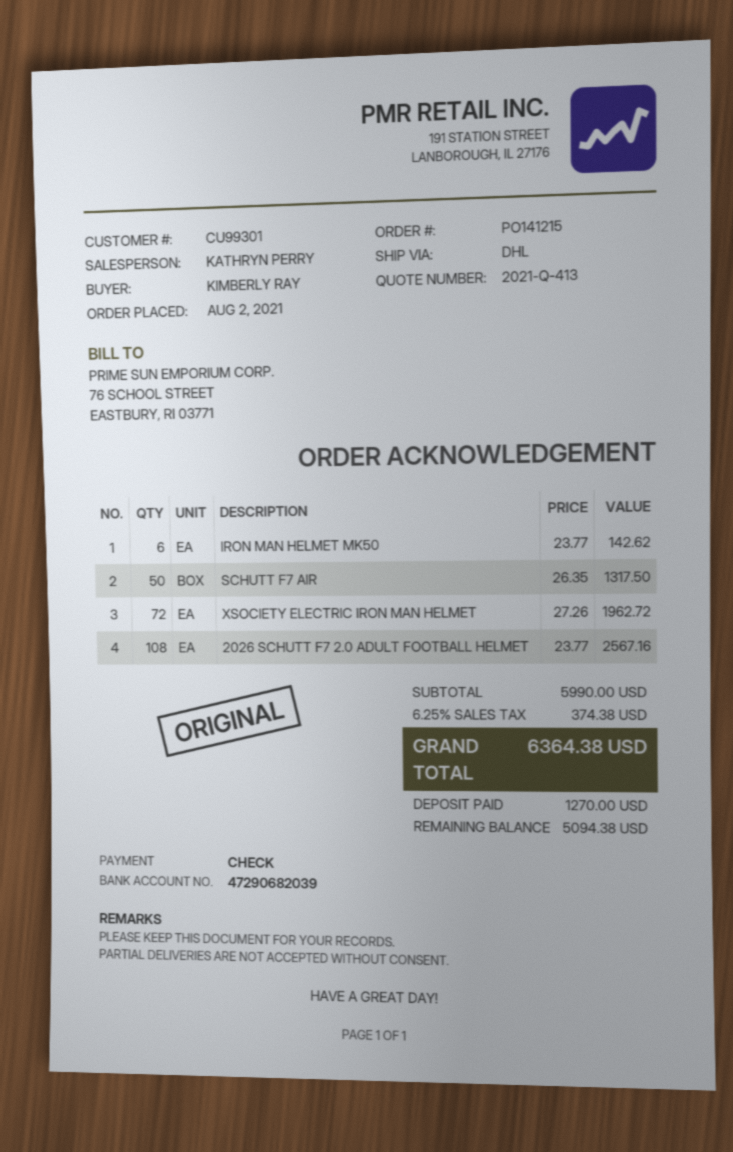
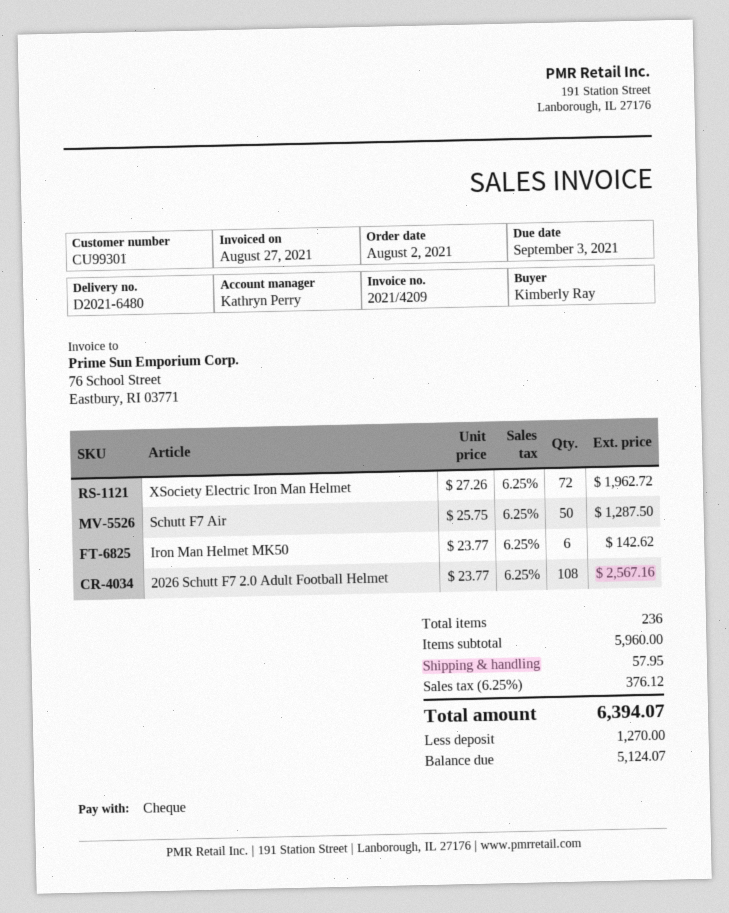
SCHUTT F7 AIR: 50 x 26.35 = 1317.50 -> 50 x 25.75 = 1287.50
subtotal: 5990.00 -> 5960.00
shipping: none -> 57.95
tax: 6.25% = 374.38 -> 6.25% = 376.12
total: 6364.38 -> 6394.07
balance: 5094.38 -> 5124.07

